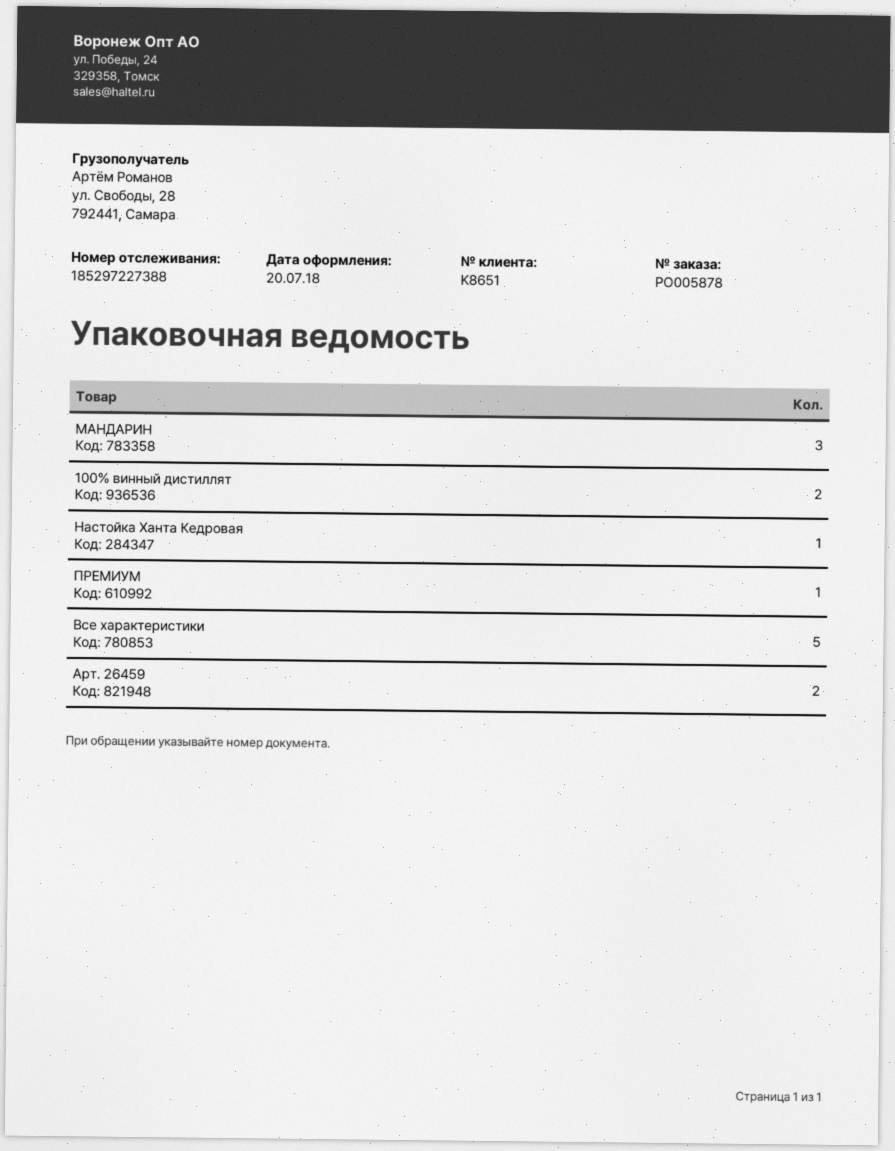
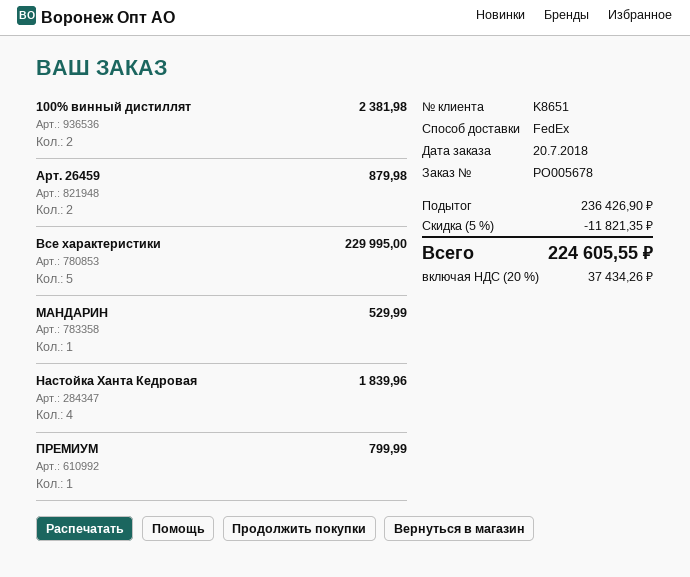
order number: PO005878 -> PO005678
МАНДАРИН: 3 -> 1
Настойка Ханта Кедровая: 1 -> 4

